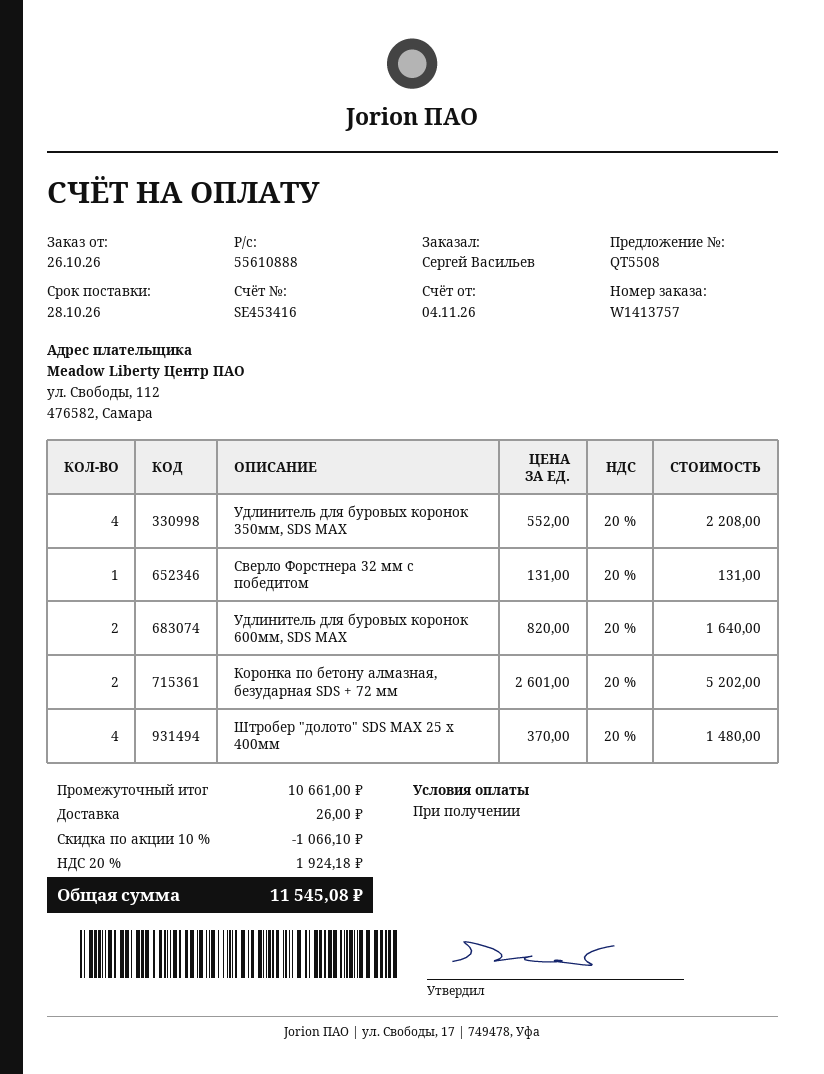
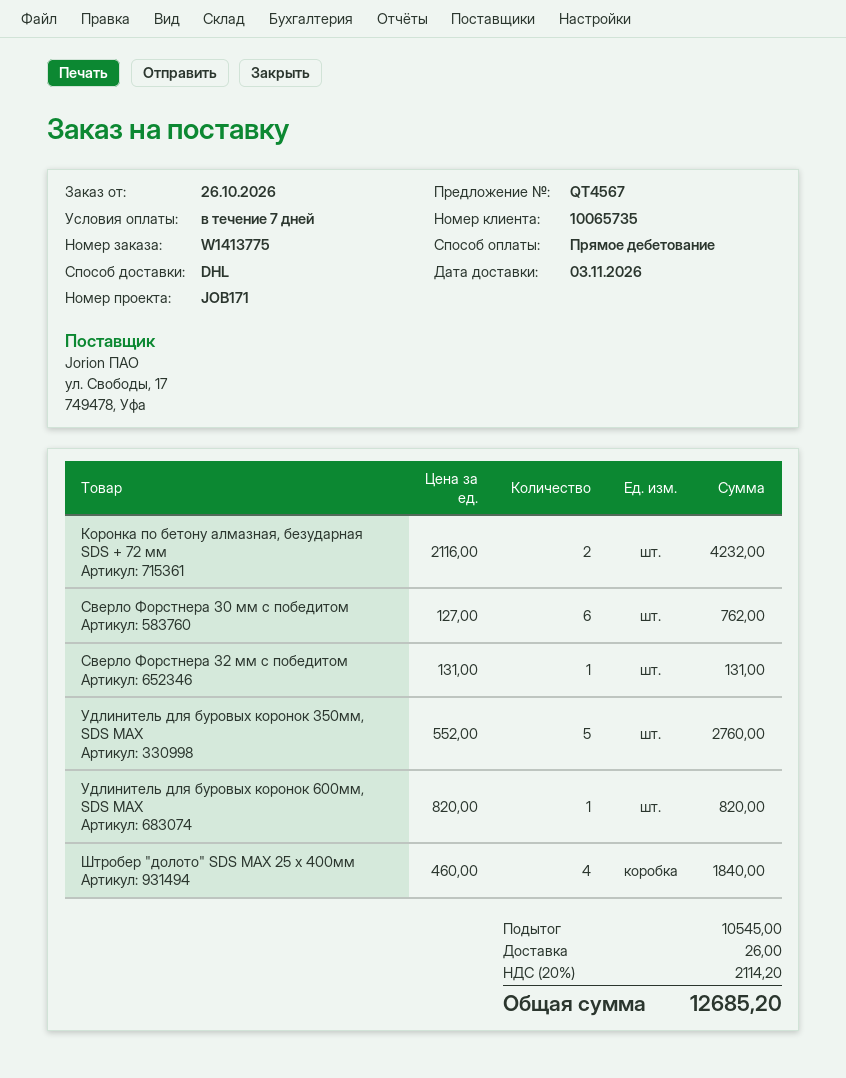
quote number: QT5508 -> QT4567
order number: W1413757 -> W1413775
delivery date: 2026-10-28 -> 2026-11-03
payment terms: on receipt -> 7 days
Удлинитель для буровых коронок 350мм, SDS МАХ: 4 x 552.00 = 2208.00 -> 5 x 552.00 = 2760.00
Удлинитель для буровых коронок 600мм, SDS МАХ: 2 x 820.00 = 1640.00 -> 1 x 820.00 = 820.00
Коронка по бетону алмазная, безударная SDS + 72 мм: 2 x 2601.00 = 5202.00 -> 2 x 2116.00 = 4232.00
Штробер "долото" SDS МАХ 25 х 400мм: 4 x 370.00 = 1480.00 -> 4 x 460.00 = 1840.00
Сверло Форстнера 30 мм с победитом: none -> 6 x 127.00 = 762.00
subtotal: 10661.00 -> 10545.00
discount: 10% = 1066.10 -> none
tax: 20% = 1924.18 -> 20% = 2114.20
total: 11545.08 -> 12685.20

